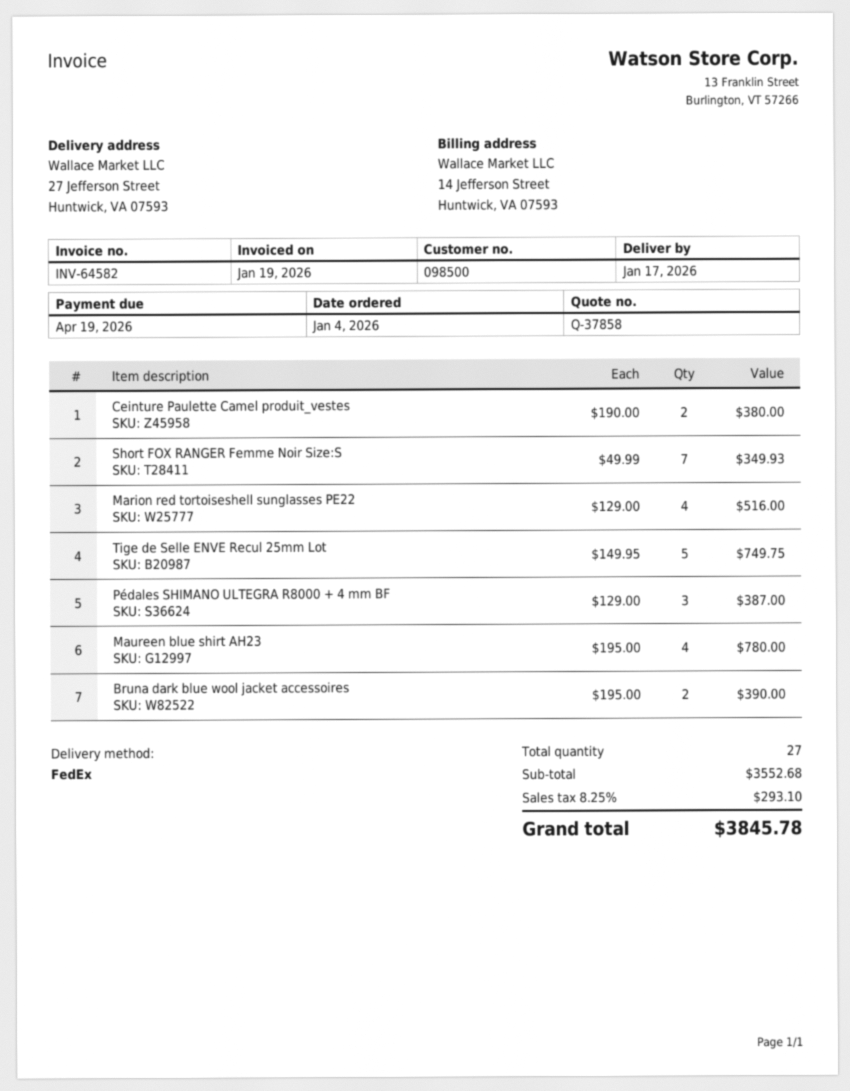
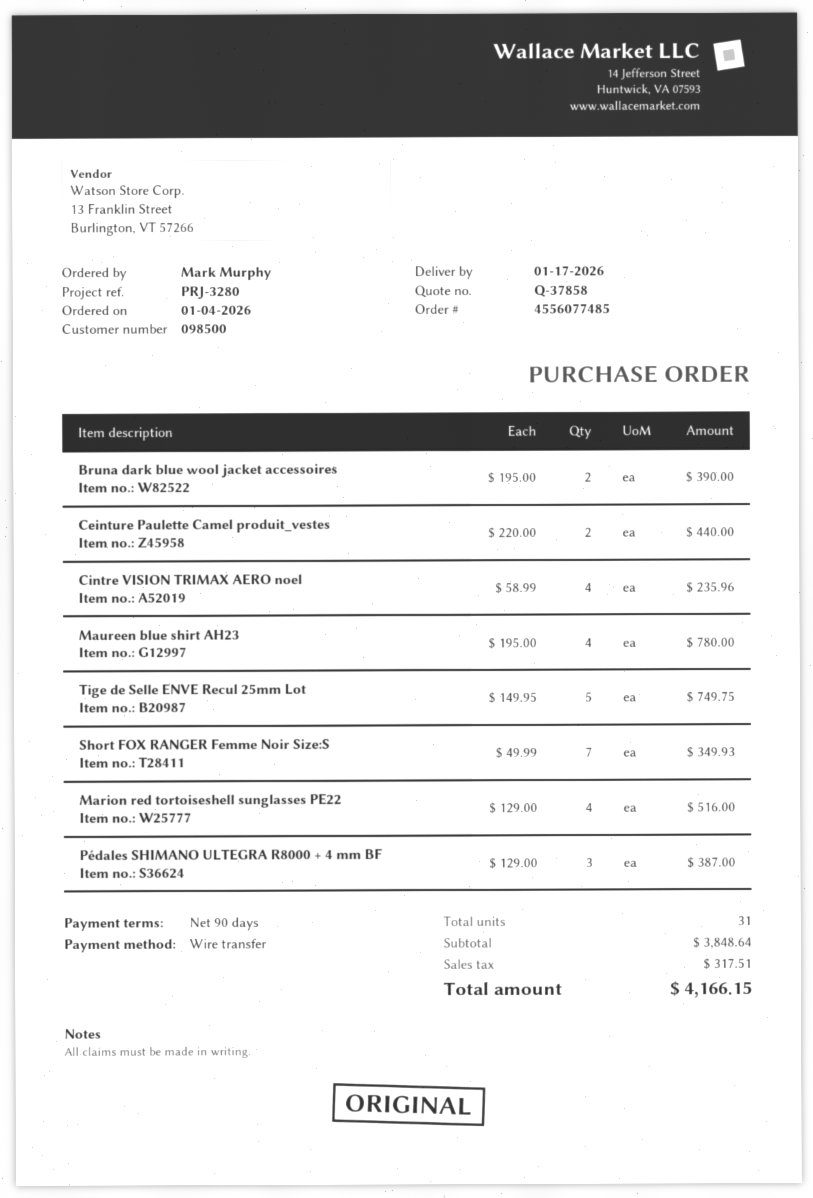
Ceinture Paulette Camel produit_vestes: 2 x 190.00 = 380.00 -> 2 x 220.00 = 440.00
Cintre VISION TRIMAX AERO noel: none -> 4 x 58.99 = 235.96
total quantity: 27 -> 31
subtotal: 3552.68 -> 3848.64
tax: 293.10 -> 317.51
total: 3845.78 -> 4166.15

